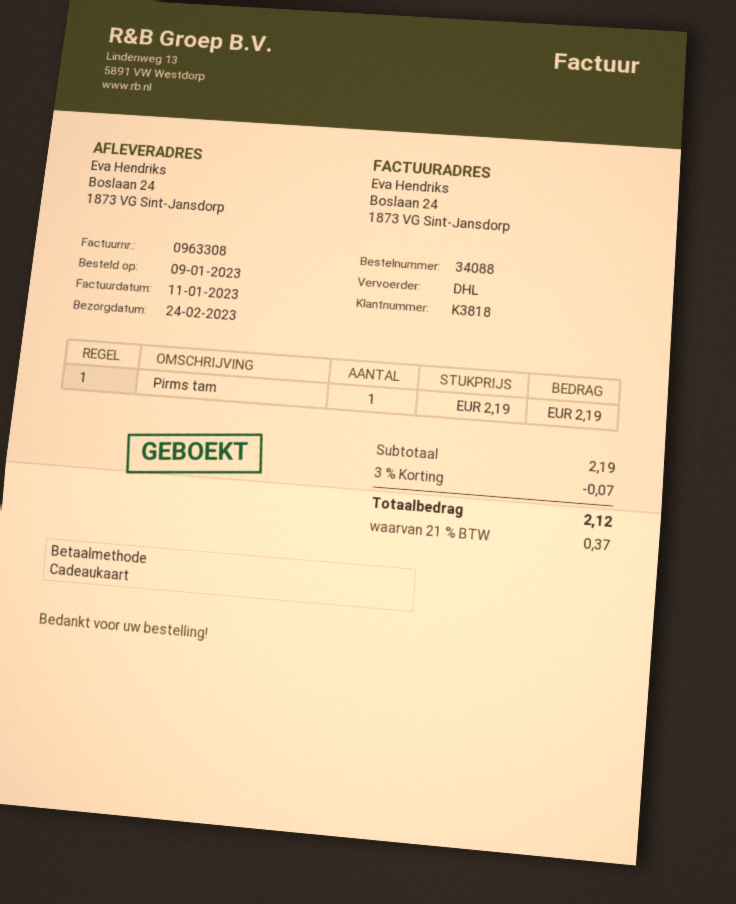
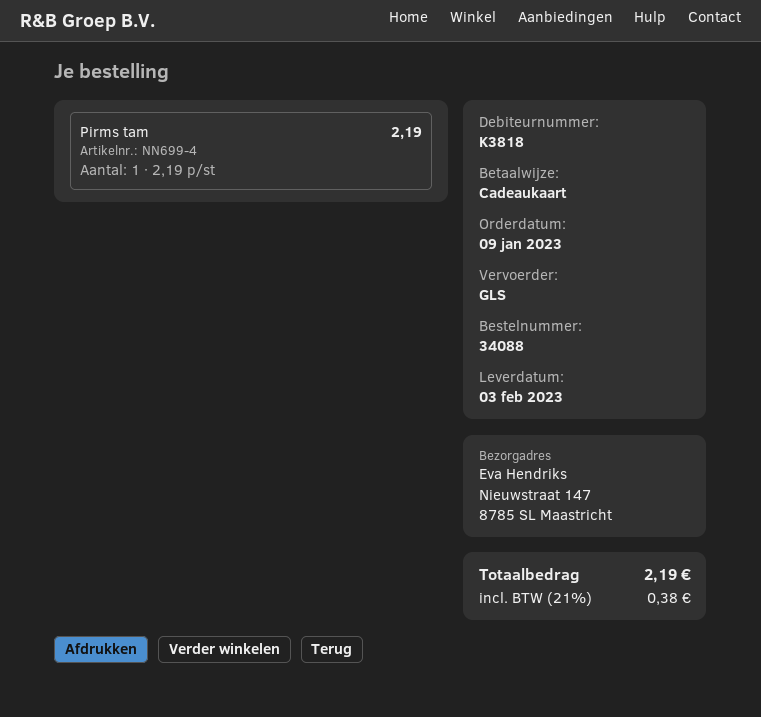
delivery date: 2023-02-24 -> 2023-02-03
shipping method: DHL -> GLS
ship to: Boslaan 24, 1873 VG Sint-Jansdorp -> Nieuwstraat 147, 8785 SL Maastricht
discount: 3% = 0.07 -> none
tax: 21% = 0.37 -> 21% = 0.38
total: 2.12 -> 2.19

